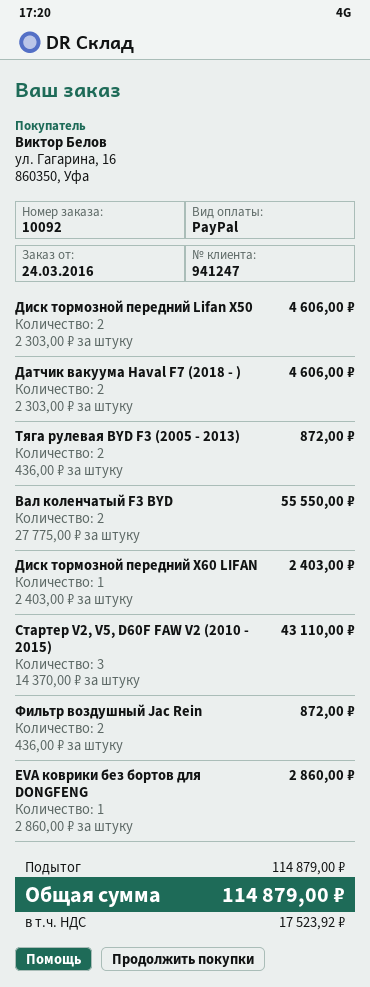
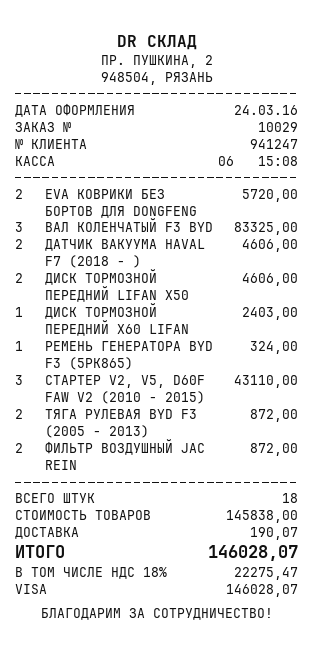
order number: 10092 -> 10029
payment method: PayPal -> Visa
Вал коленчатый F3 BYD: 2 for 55550.00 -> 3 for 83325.00
EVA коврики без бортов для DONGFENG: 1 for 2860.00 -> 2 for 5720.00
РЕМЕНЬ ГЕНЕРАТОРА BYD F3 (5PK865): none -> 1 for 324.00
subtotal: 114879.00 -> 145838.00
shipping: none -> 190.07
tax: 17523.92 -> 22275.47
total: 114879.00 -> 146028.07

